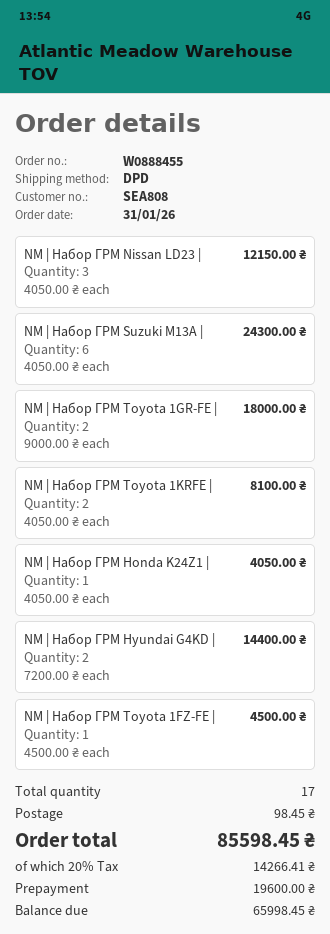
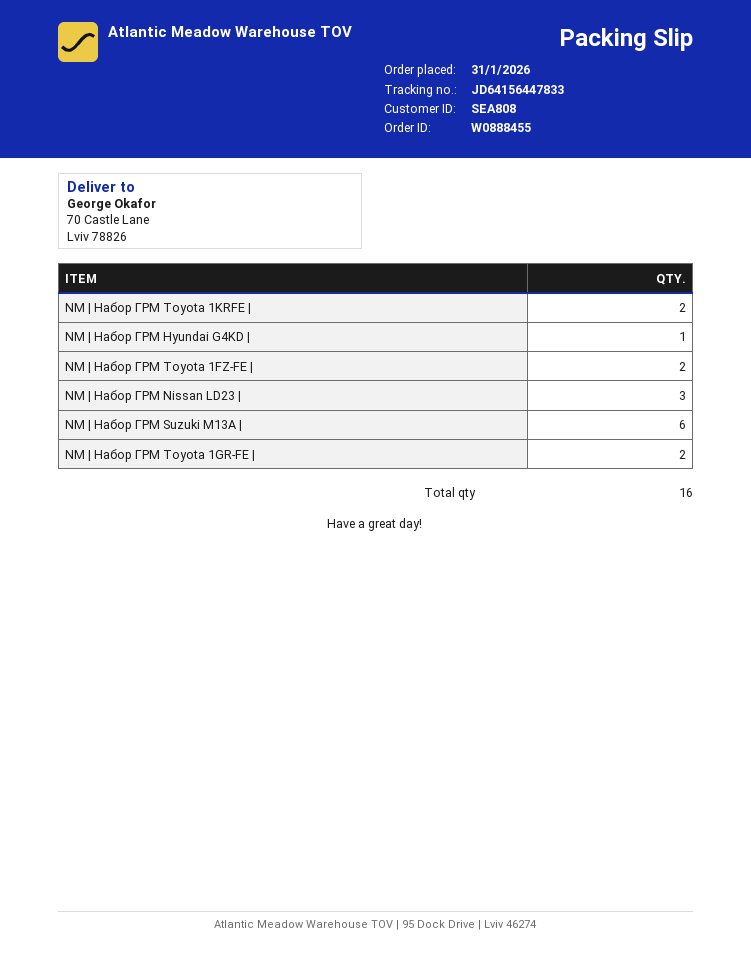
NM | Набор ГРМ Honda K24Z1 |: 1 -> none
NM | Набор ГРМ Hyundai G4KD |: 2 -> 1
NM | Набор ГРМ Toyota 1FZ-FE |: 1 -> 2
total quantity: 17 -> 16

